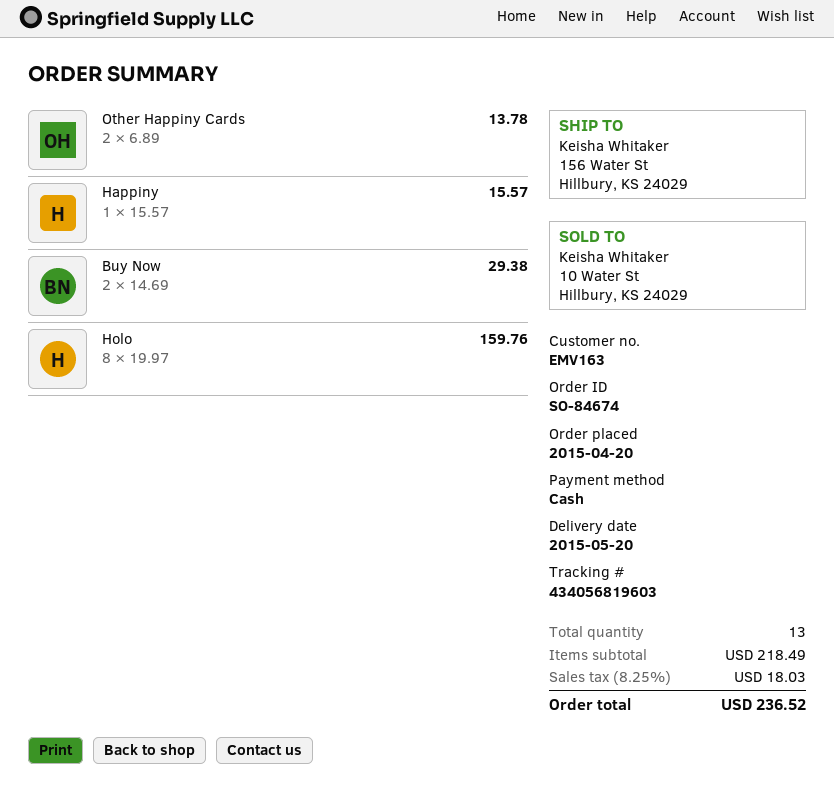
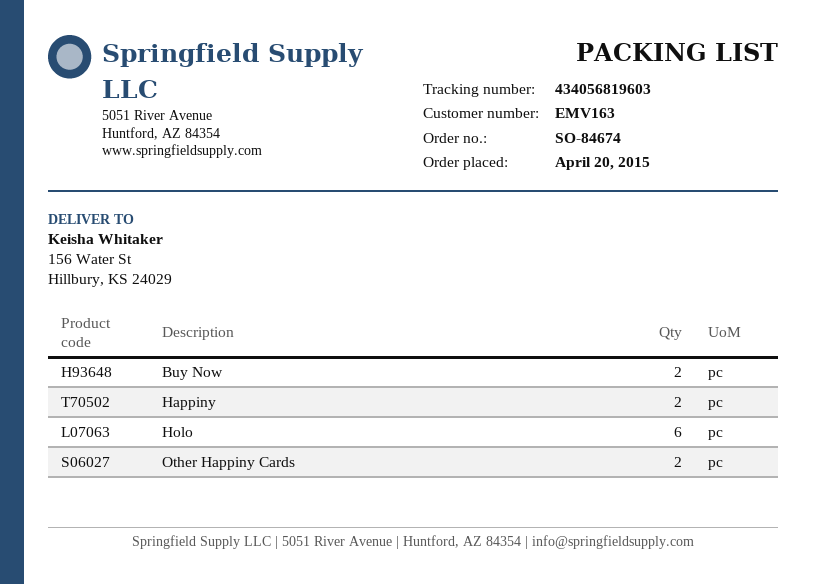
Happiny: 1 -> 2
Holo: 8 -> 6

